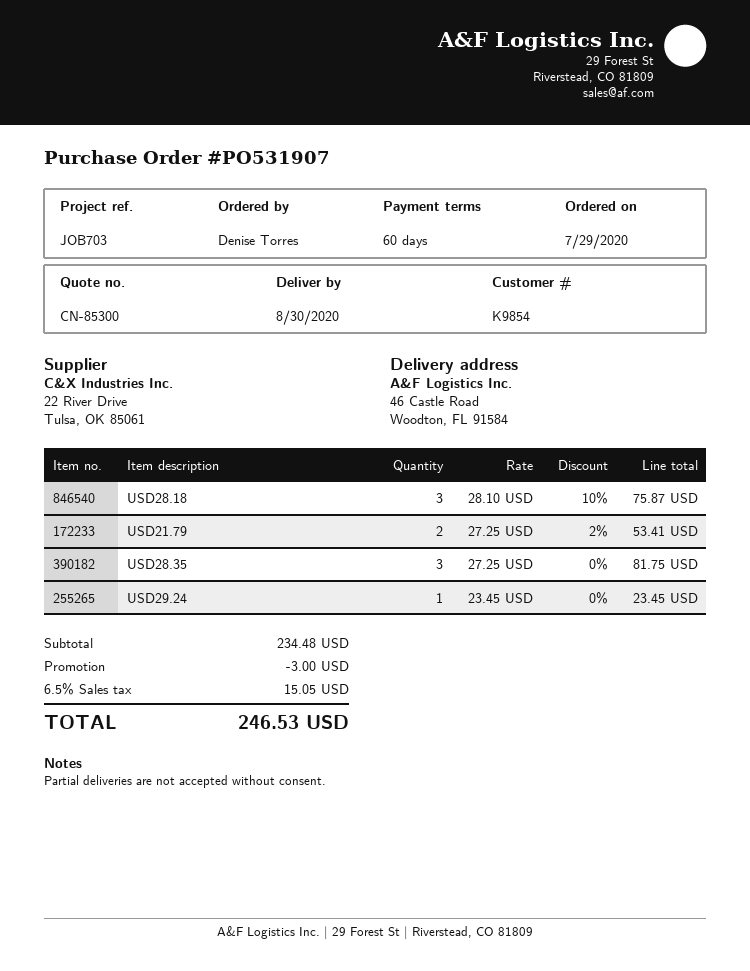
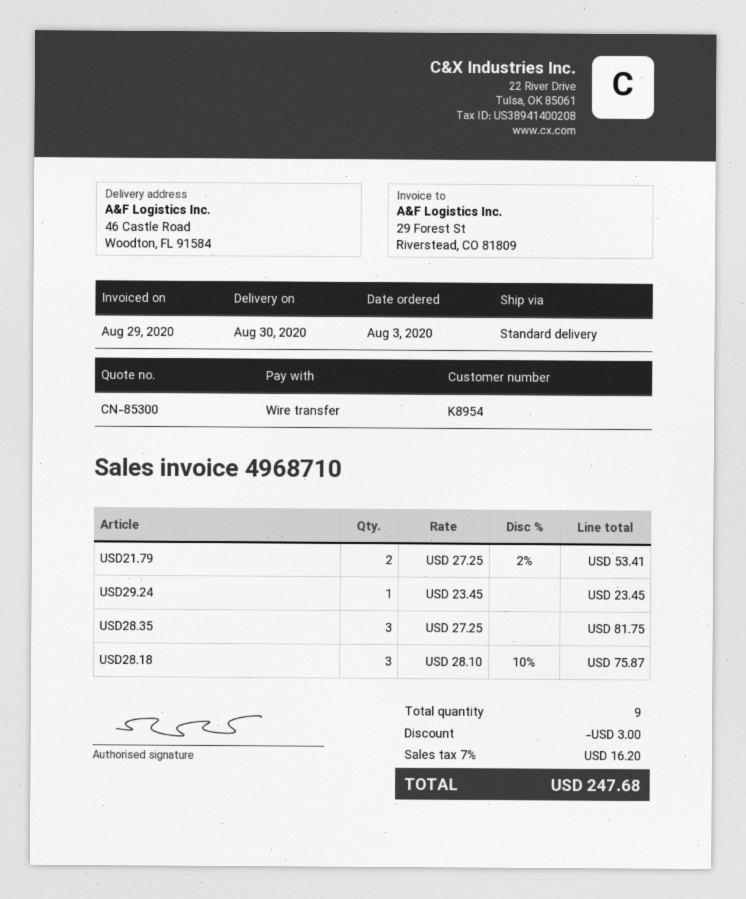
order date: 2020-07-29 -> 2020-08-03
customer number: K9854 -> K8954
tax: 6.5% = 15.05 -> 7% = 16.20
total: 246.53 -> 247.68

